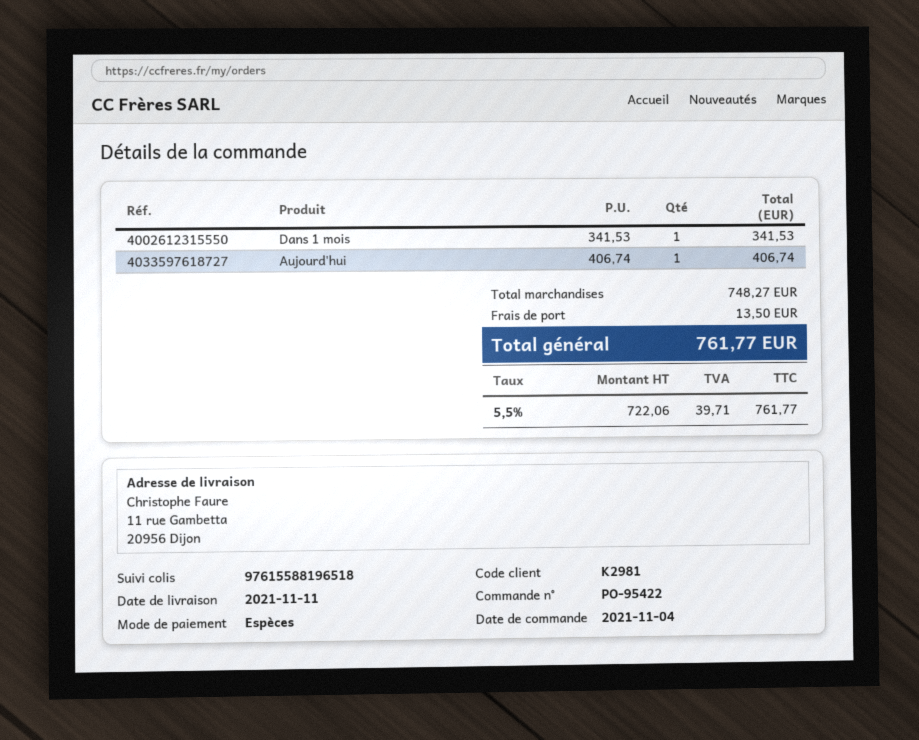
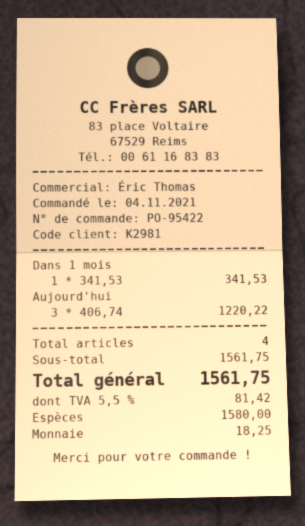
Aujourd'hui: 1 x 406.74 = 406.74 -> 3 x 406.74 = 1220.22
subtotal: 748.27 -> 1561.75
shipping: 13.50 -> none
tax: 5.5% = 39.71 -> 5.5% = 81.42
total: 761.77 -> 1561.75

